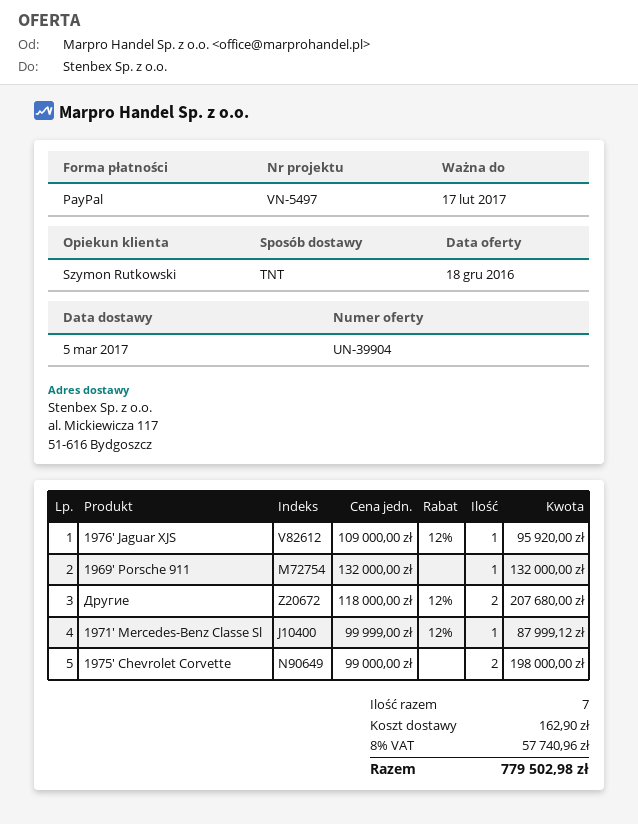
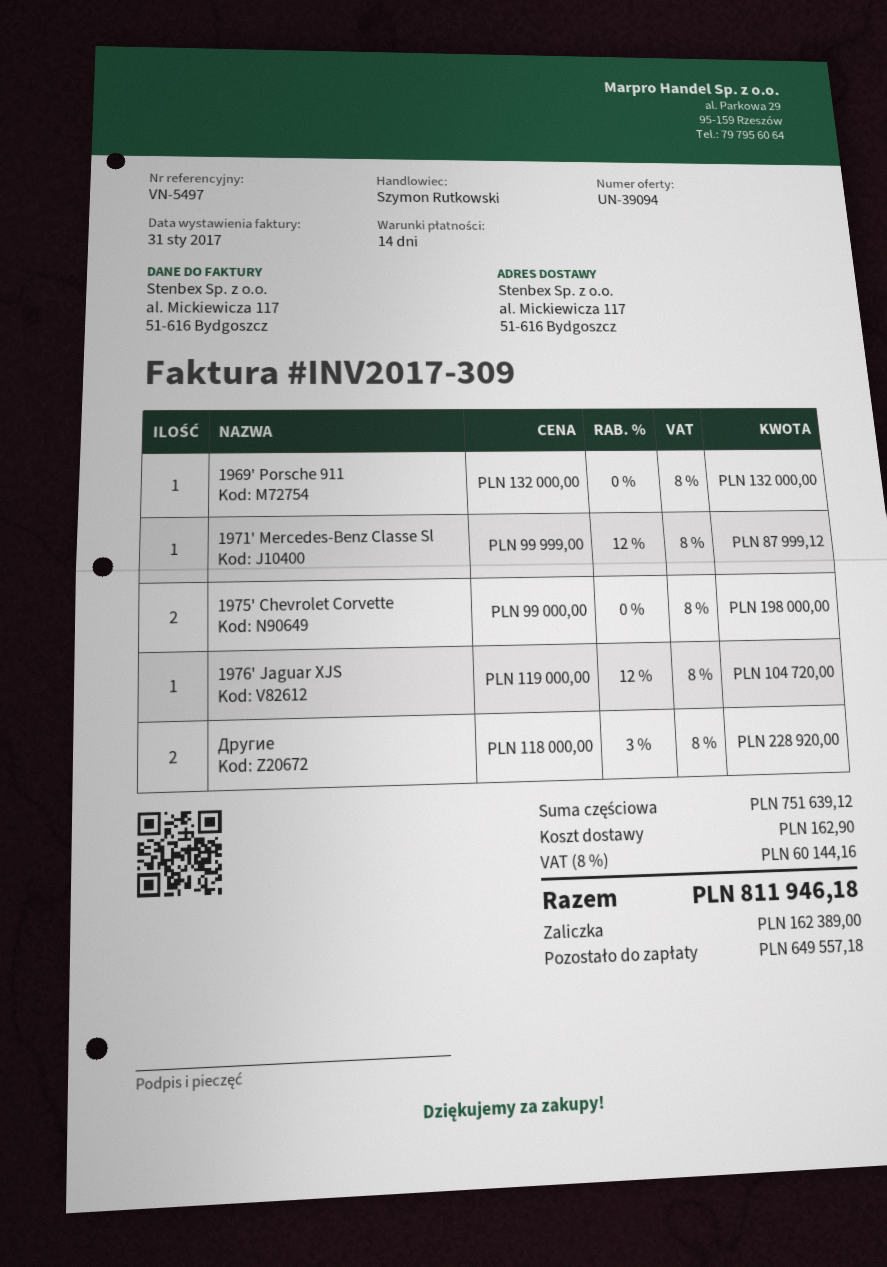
quote number: UN-39904 -> UN-39094
1976' Jaguar XJS: 1 x 109000.00 - 12% = 95920.00 -> 1 x 119000.00 - 12% = 104720.00
Другие: 2 x 118000.00 - 12% = 207680.00 -> 2 x 118000.00 - 3% = 228920.00
tax: 8% = 57740.96 -> 8% = 60144.16
total: 779502.98 -> 811946.18

